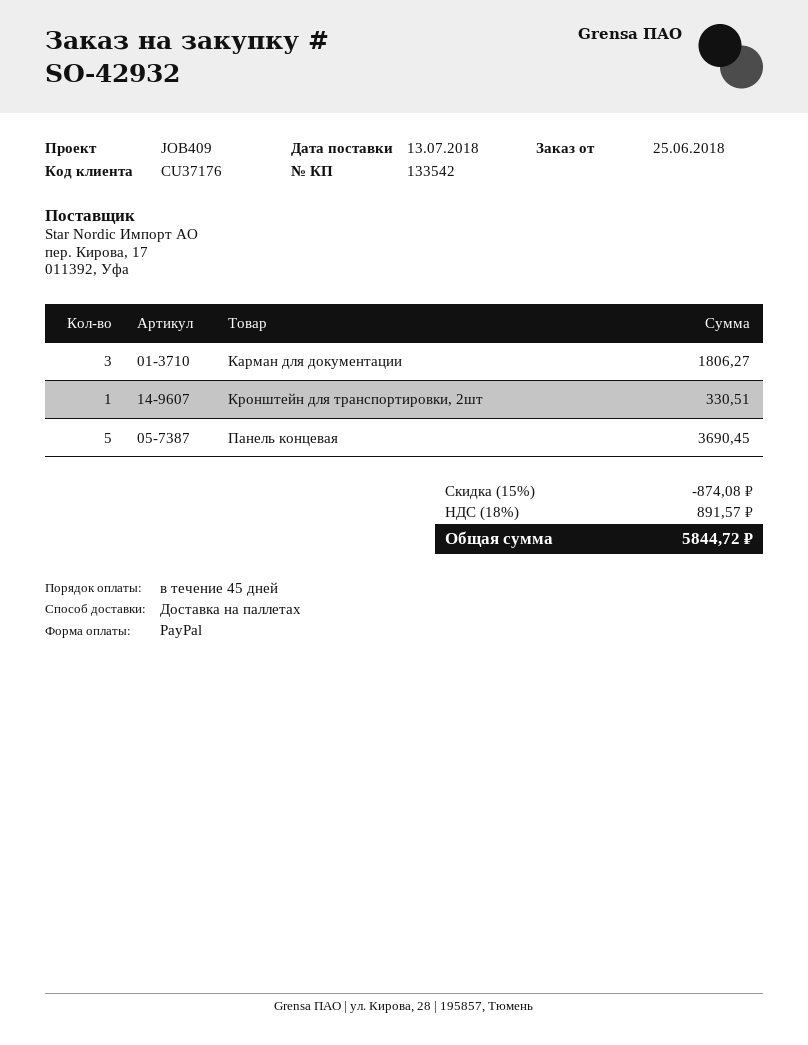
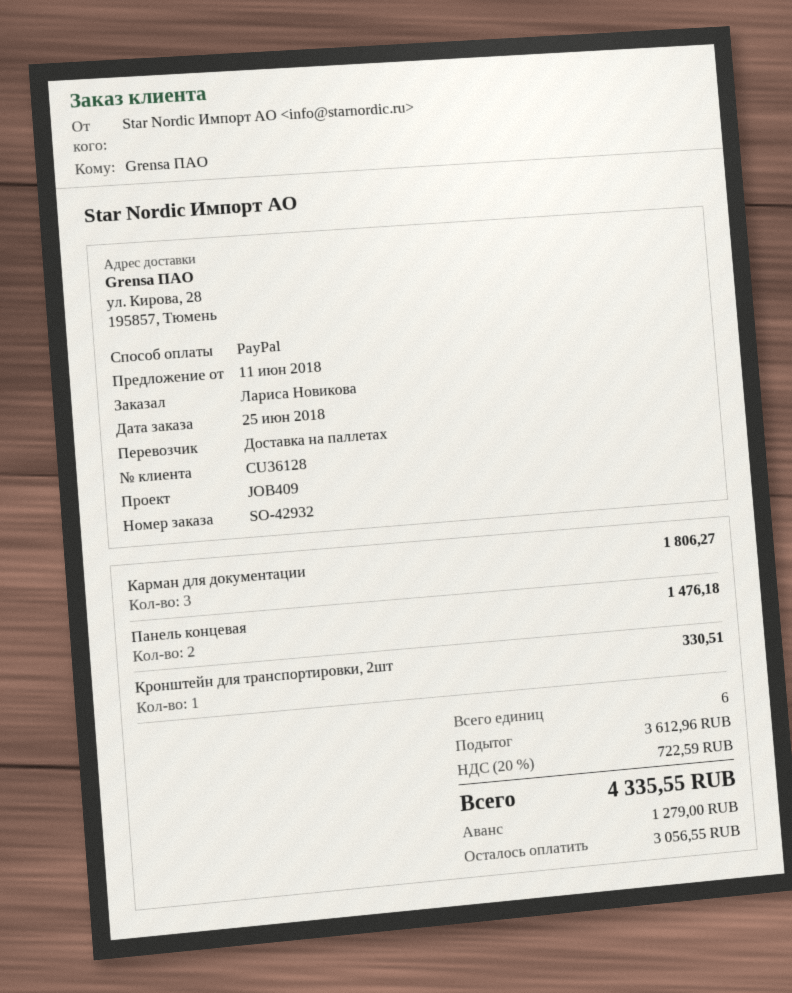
customer number: CU37176 -> CU36128
Панель концевая: 5 for 3690.45 -> 2 for 1476.18
discount: 15% = 874.08 -> none
tax: 18% = 891.57 -> 20% = 722.59
total: 5844.72 -> 4335.55

